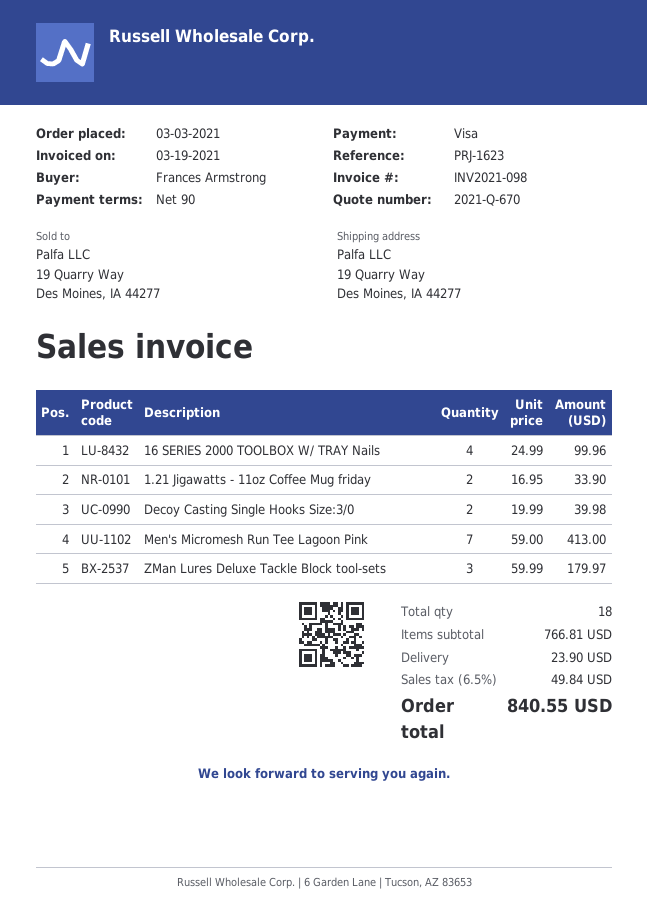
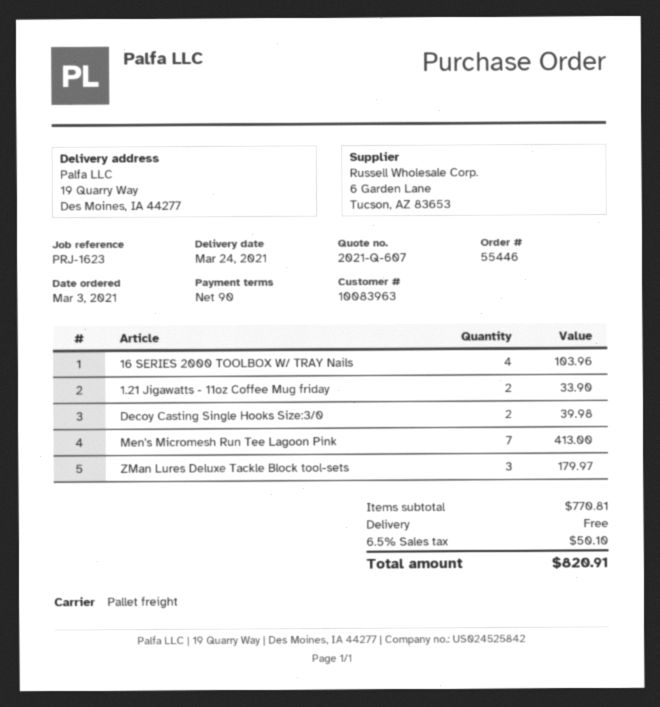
quote number: 2021-Q-670 -> 2021-Q-607
16 SERIES 2000 TOOLBOX W/ TRAY Nails: 4 for 99.96 -> 4 for 103.96
subtotal: 766.81 -> 770.81
shipping: 23.90 -> 0.00
tax: 6.5% = 49.84 -> 6.5% = 50.10
total: 840.55 -> 820.91

